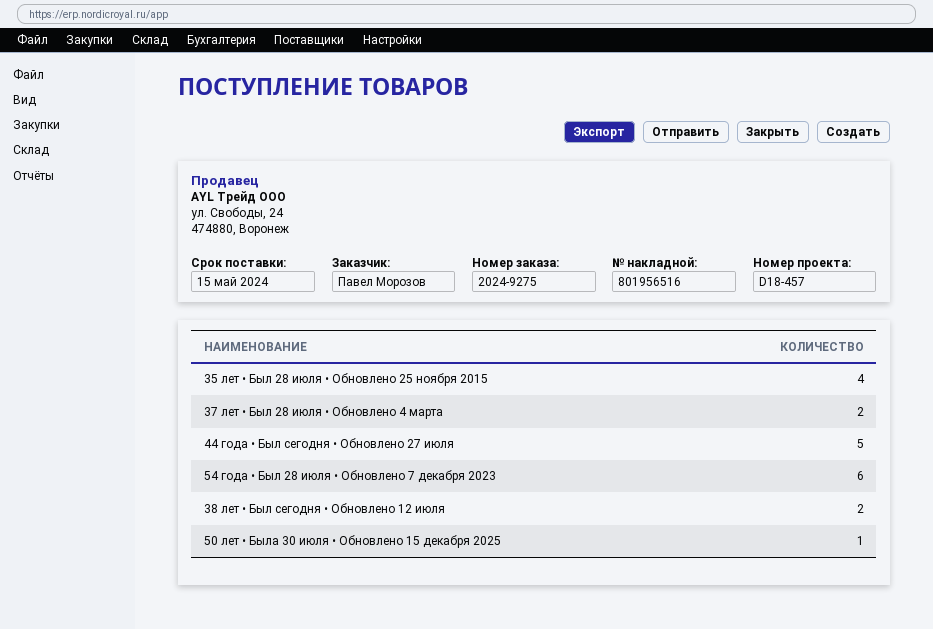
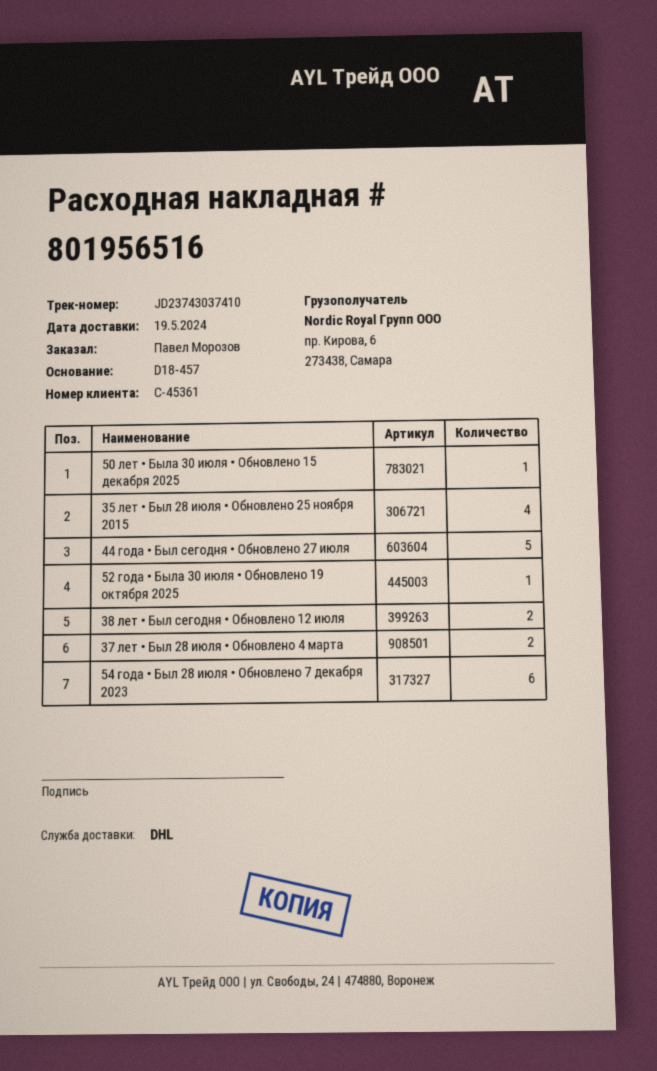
delivery date: 2024-05-15 -> 2024-05-19
52 года • Была 30 июля • Обновлено 19 октября 2025: none -> 1

